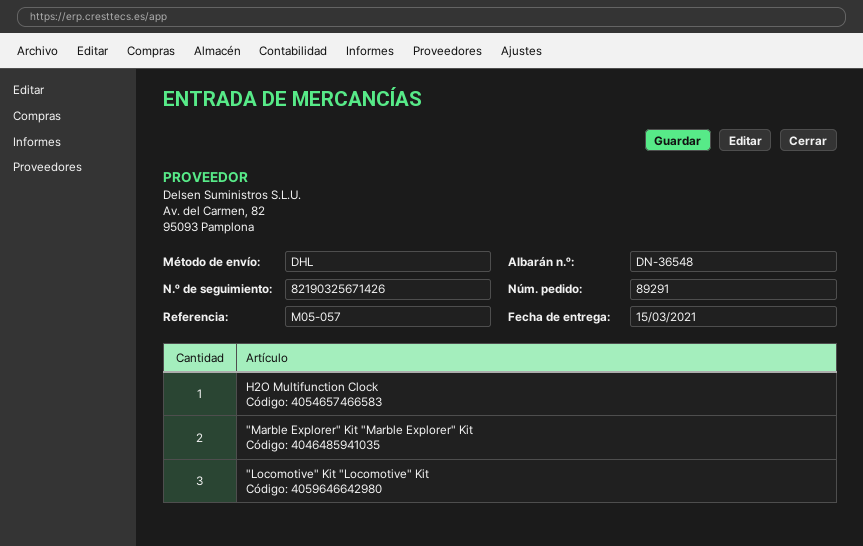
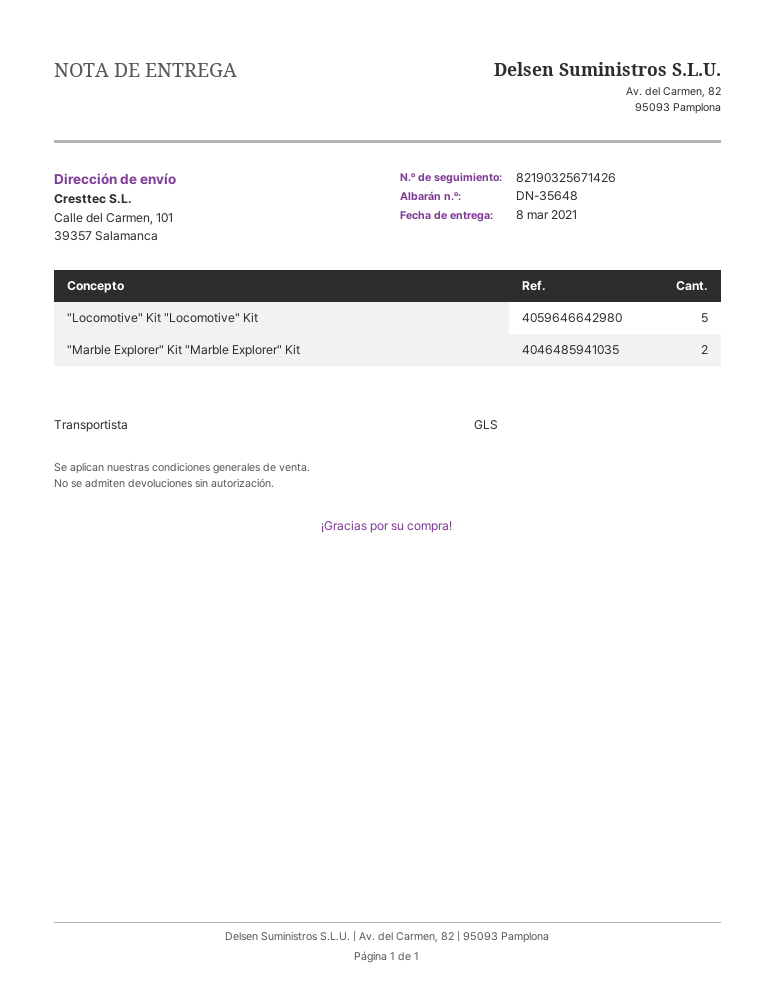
delivery note number: DN-36548 -> DN-35648
delivery date: 2021-03-15 -> 2021-03-08
shipping method: DHL -> GLS
H2O Multifunction Clock: 1 -> none
"Locomotive" Kit "Locomotive" Kit: 3 -> 5

